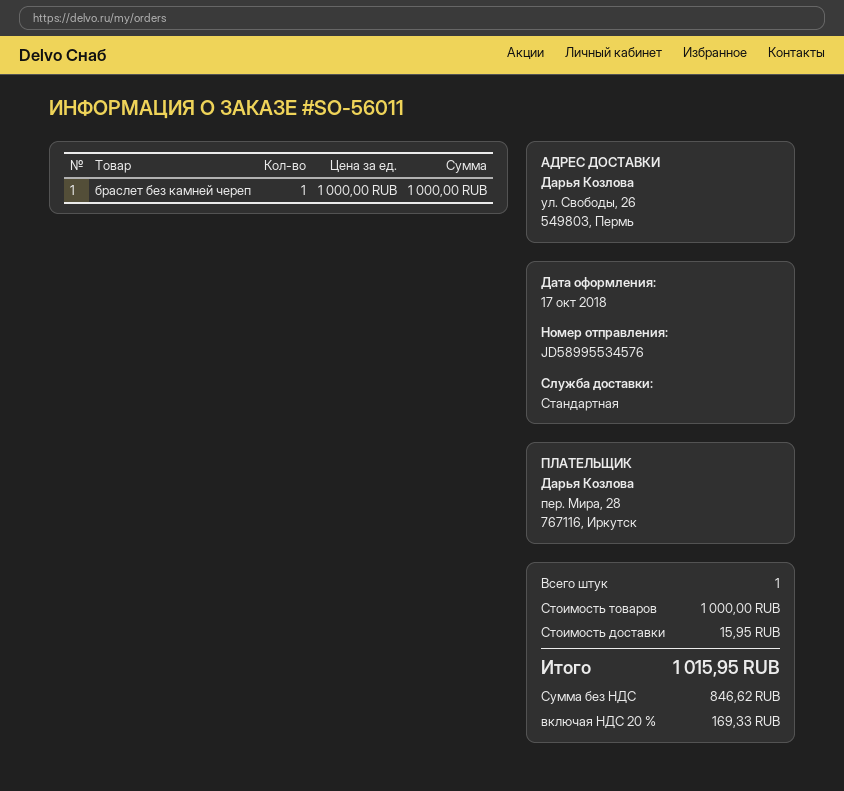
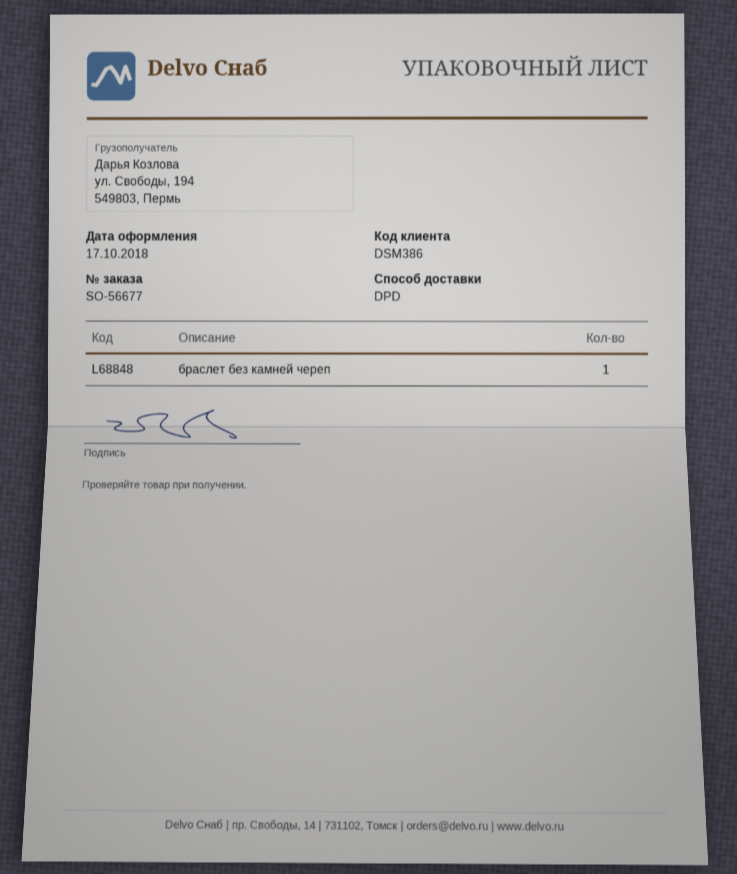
order number: SO-56011 -> SO-56677
shipping method: standard -> DPD
ship to: ул. Свободы, 26, 549803, Пермь -> ул. Свободы, 194, 549803, Пермь

